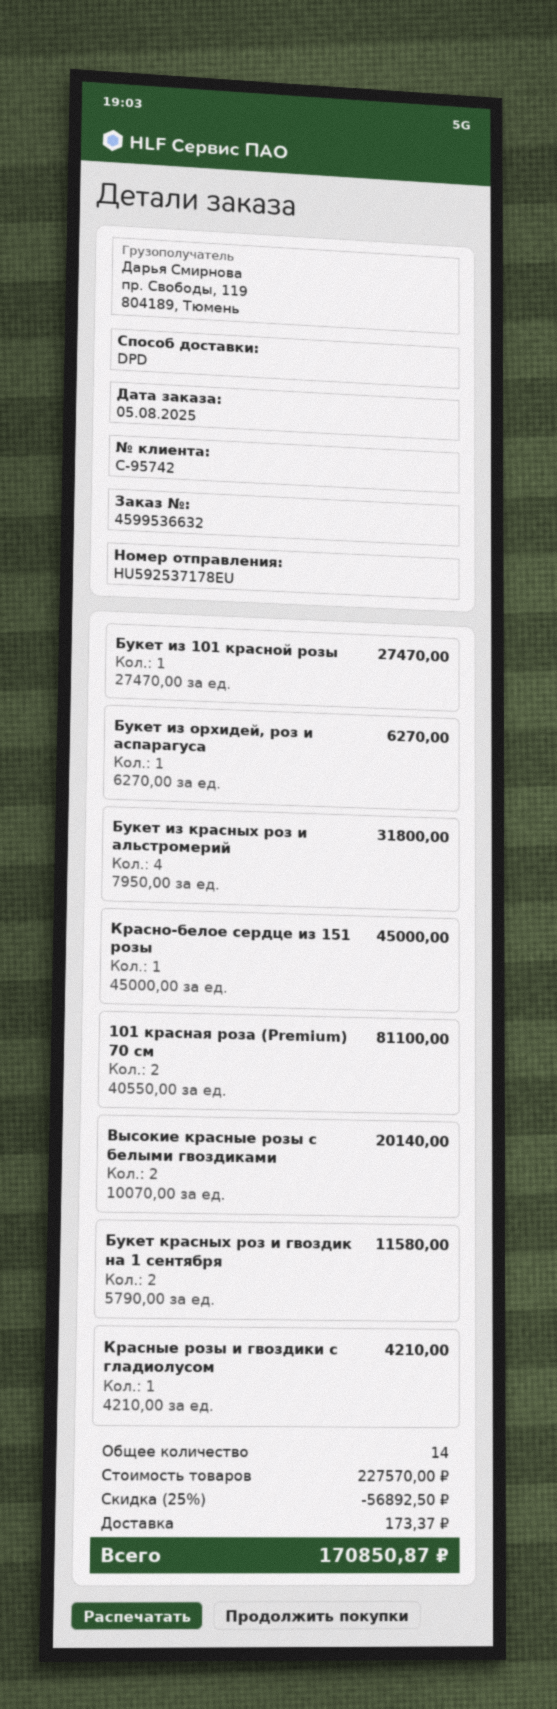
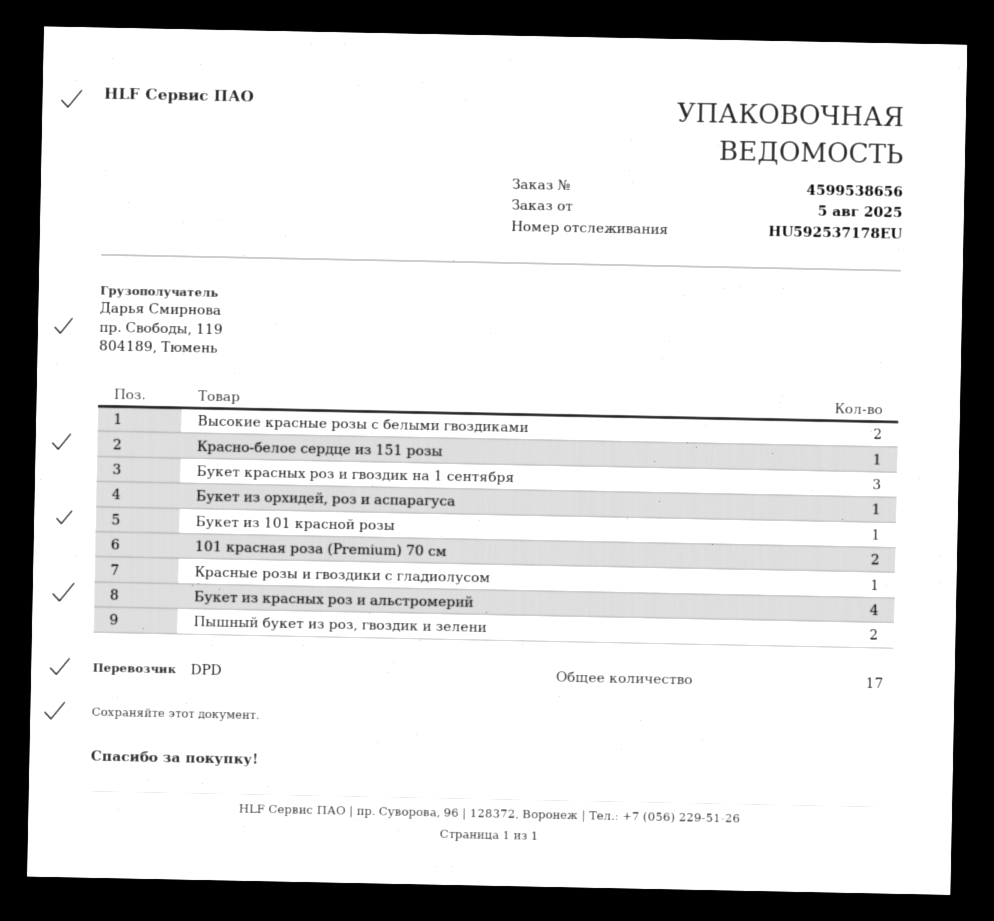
order number: 4599536632 -> 4599538656
Букет красных роз и гвоздик на 1 сентября: 2 -> 3
Пышный букет из роз, гвоздик и зелени: none -> 2
total quantity: 14 -> 17

